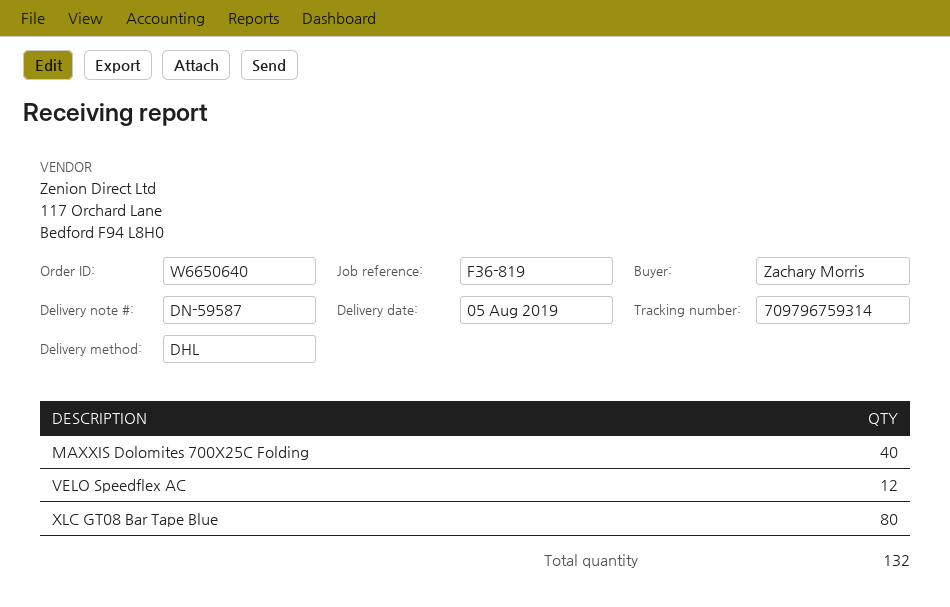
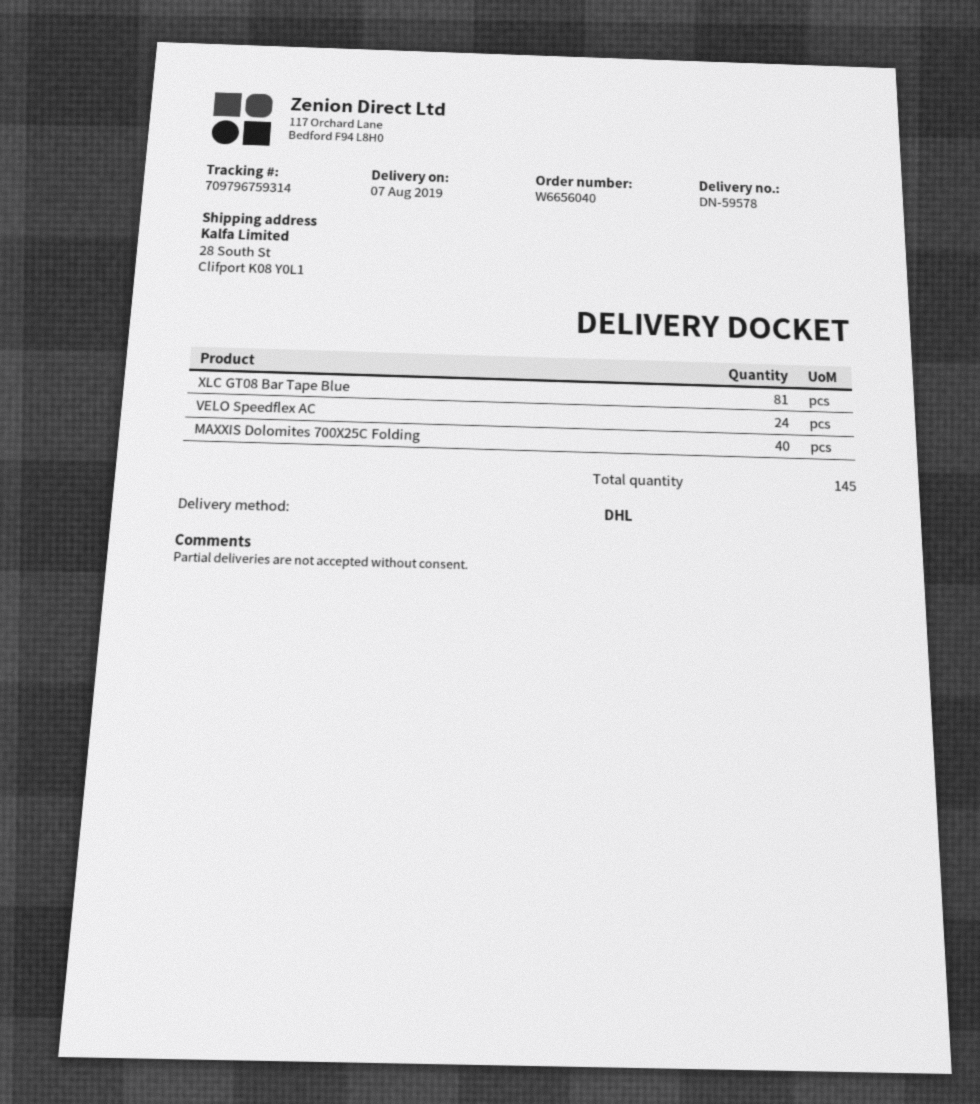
order number: W6650640 -> W6656040
delivery note number: DN-59587 -> DN-59578
delivery date: 2019-08-05 -> 2019-08-07
VELO Speedflex AC: 12 -> 24
XLC GT08 Bar Tape Blue: 80 -> 81
total quantity: 132 -> 145

